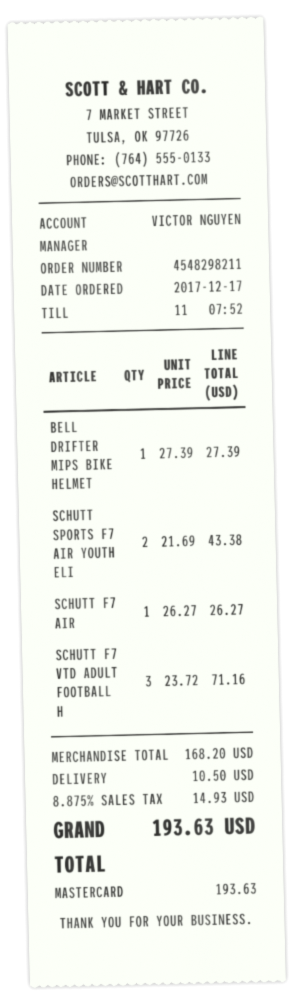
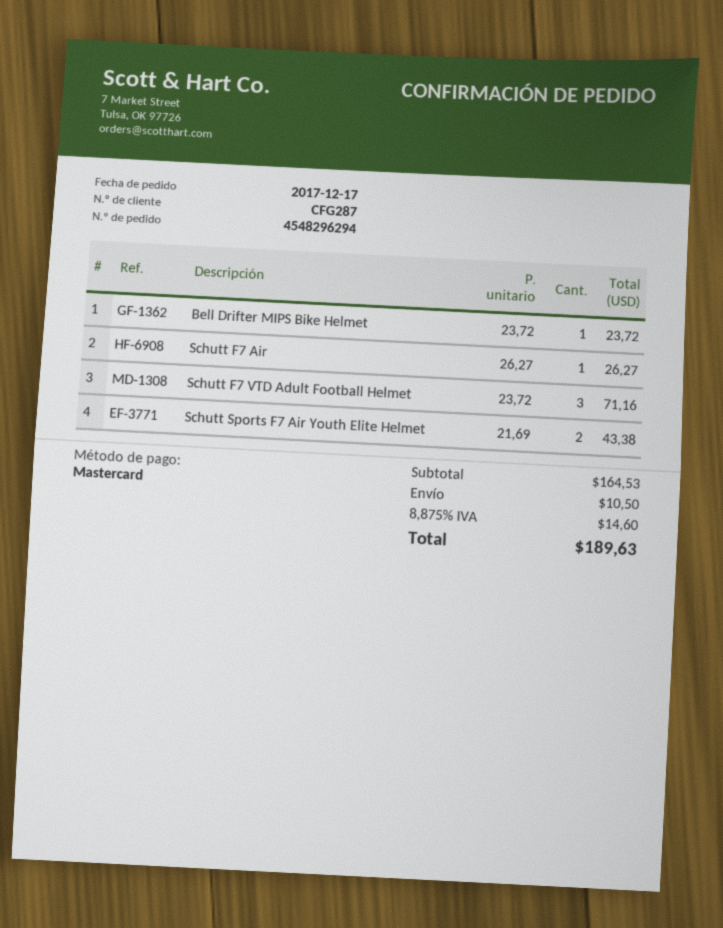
order number: 4548298211 -> 4548296294
BELL DRIFTER MIPS BIKE HELMET: 1 x 27.39 = 27.39 -> 1 x 23.72 = 23.72
subtotal: 168.20 -> 164.53
tax: 8.875% = 14.93 -> 8.875% = 14.60
total: 193.63 -> 189.63

